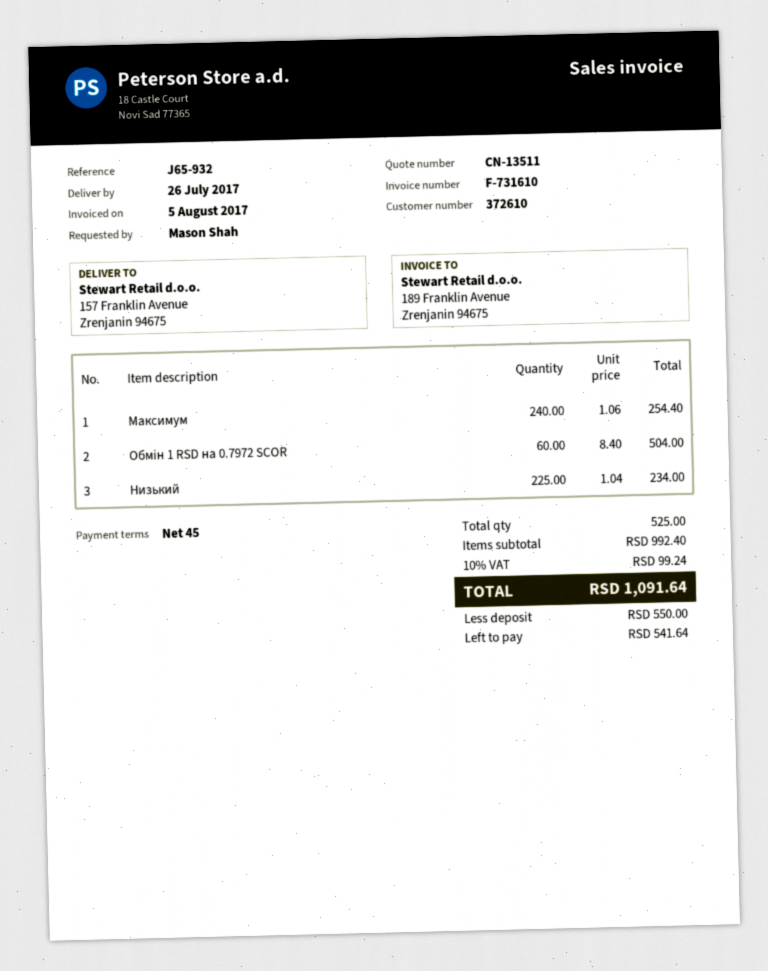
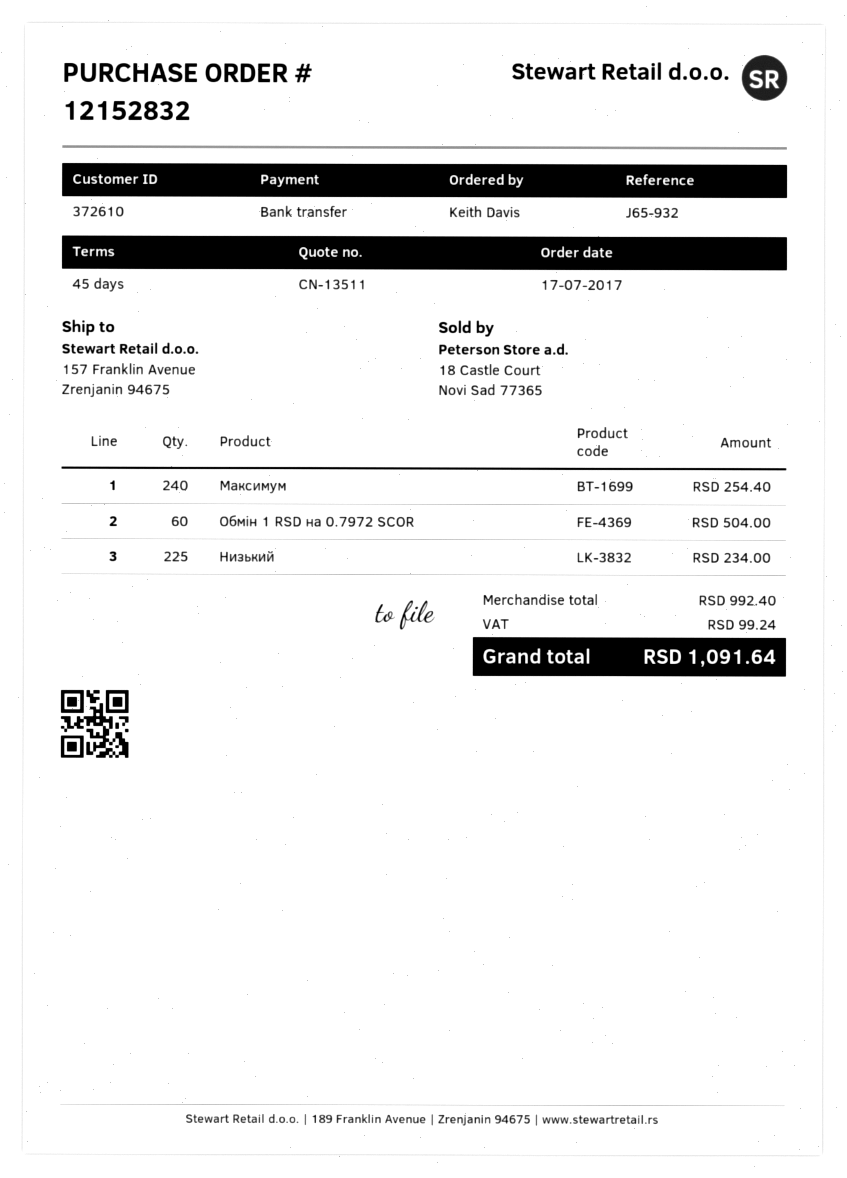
ordered by: Mason Shah -> Keith Davis

